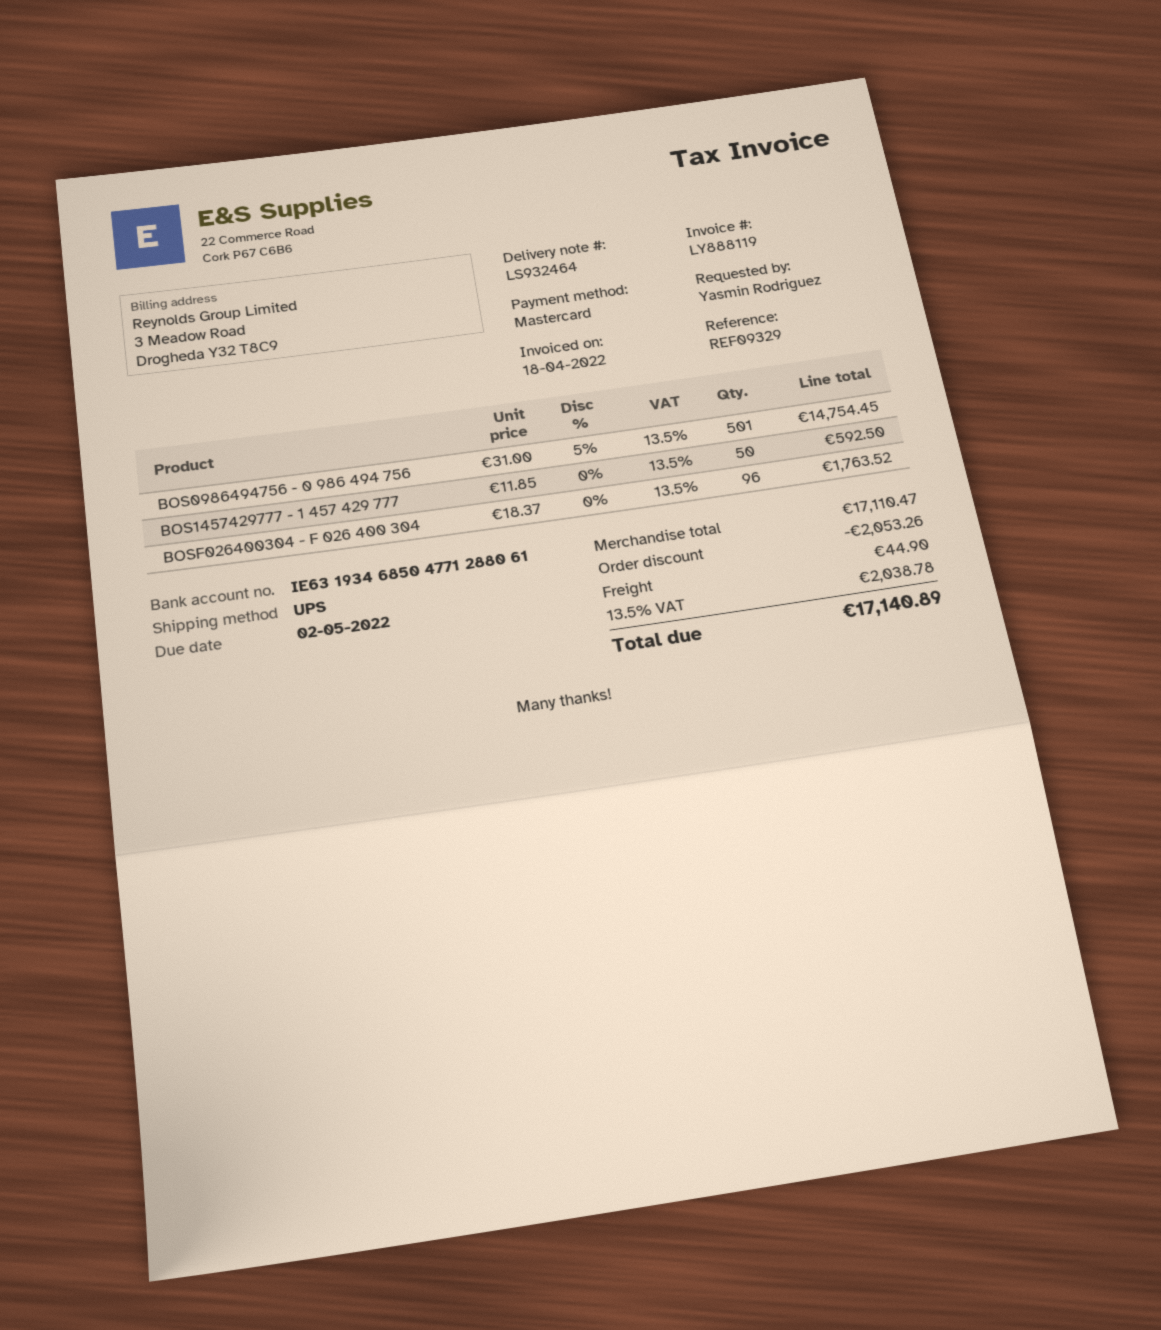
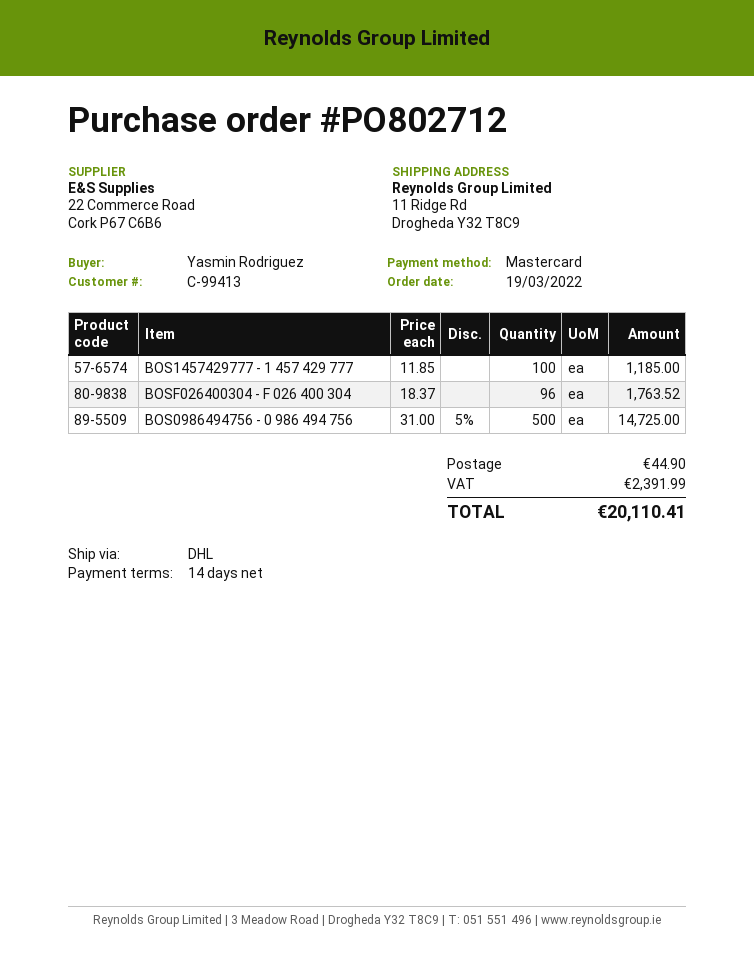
shipping method: UPS -> DHL
BOS0986494756 - 0 986 494 756: 501 x 31.00 - 5% = 14754.45 -> 500 x 31.00 - 5% = 14725.00
BOS1457429777 - 1 457 429 777: 50 x 11.85 = 592.50 -> 100 x 11.85 = 1185.00
discount: 2053.26 -> none
tax: 2038.78 -> 2391.99
total: 17140.89 -> 20110.41

